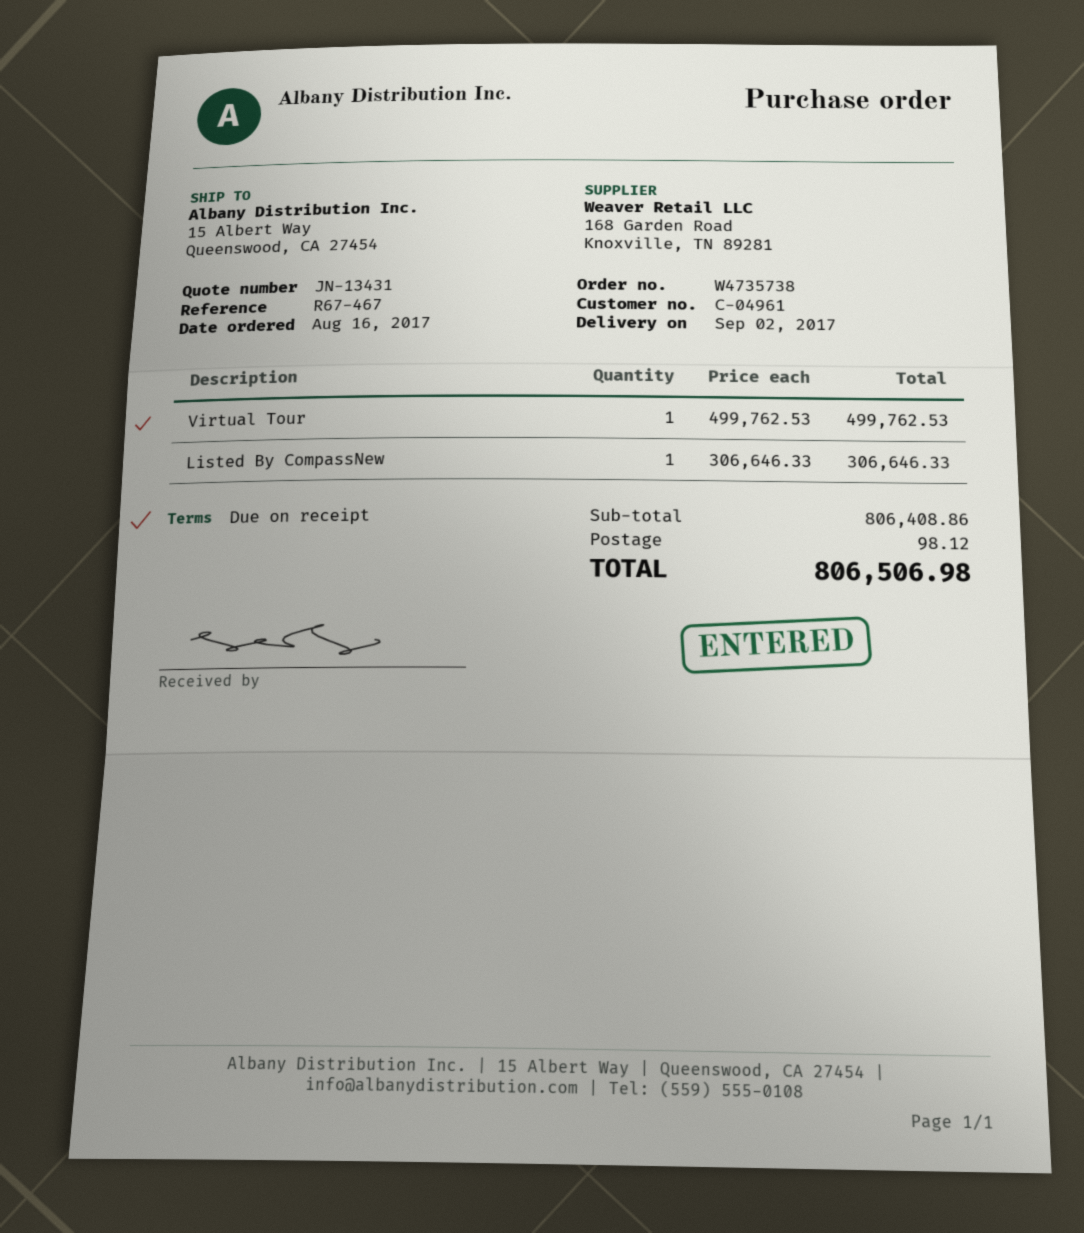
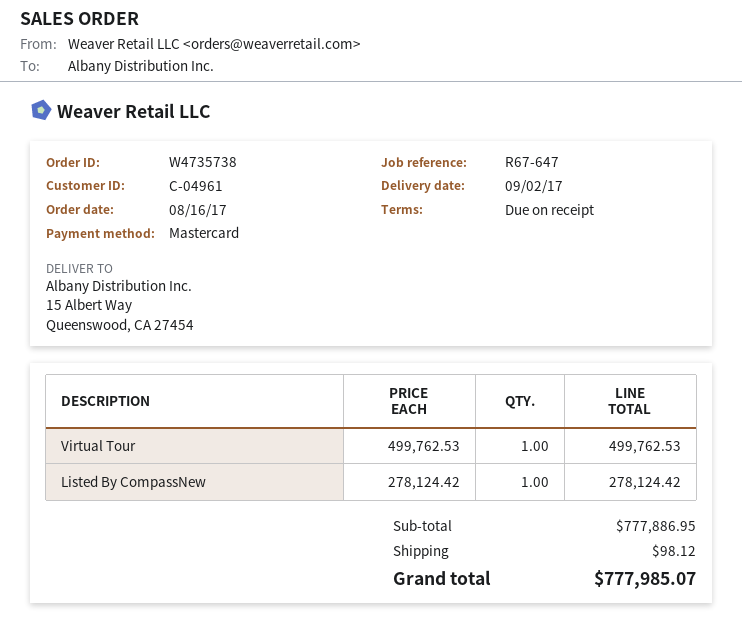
reference: R67-467 -> R67-647
Listed By CompassNew: 1 x 306646.33 = 306646.33 -> 1 x 278124.42 = 278124.42
subtotal: 806408.86 -> 777886.95
total: 806506.98 -> 777985.07

